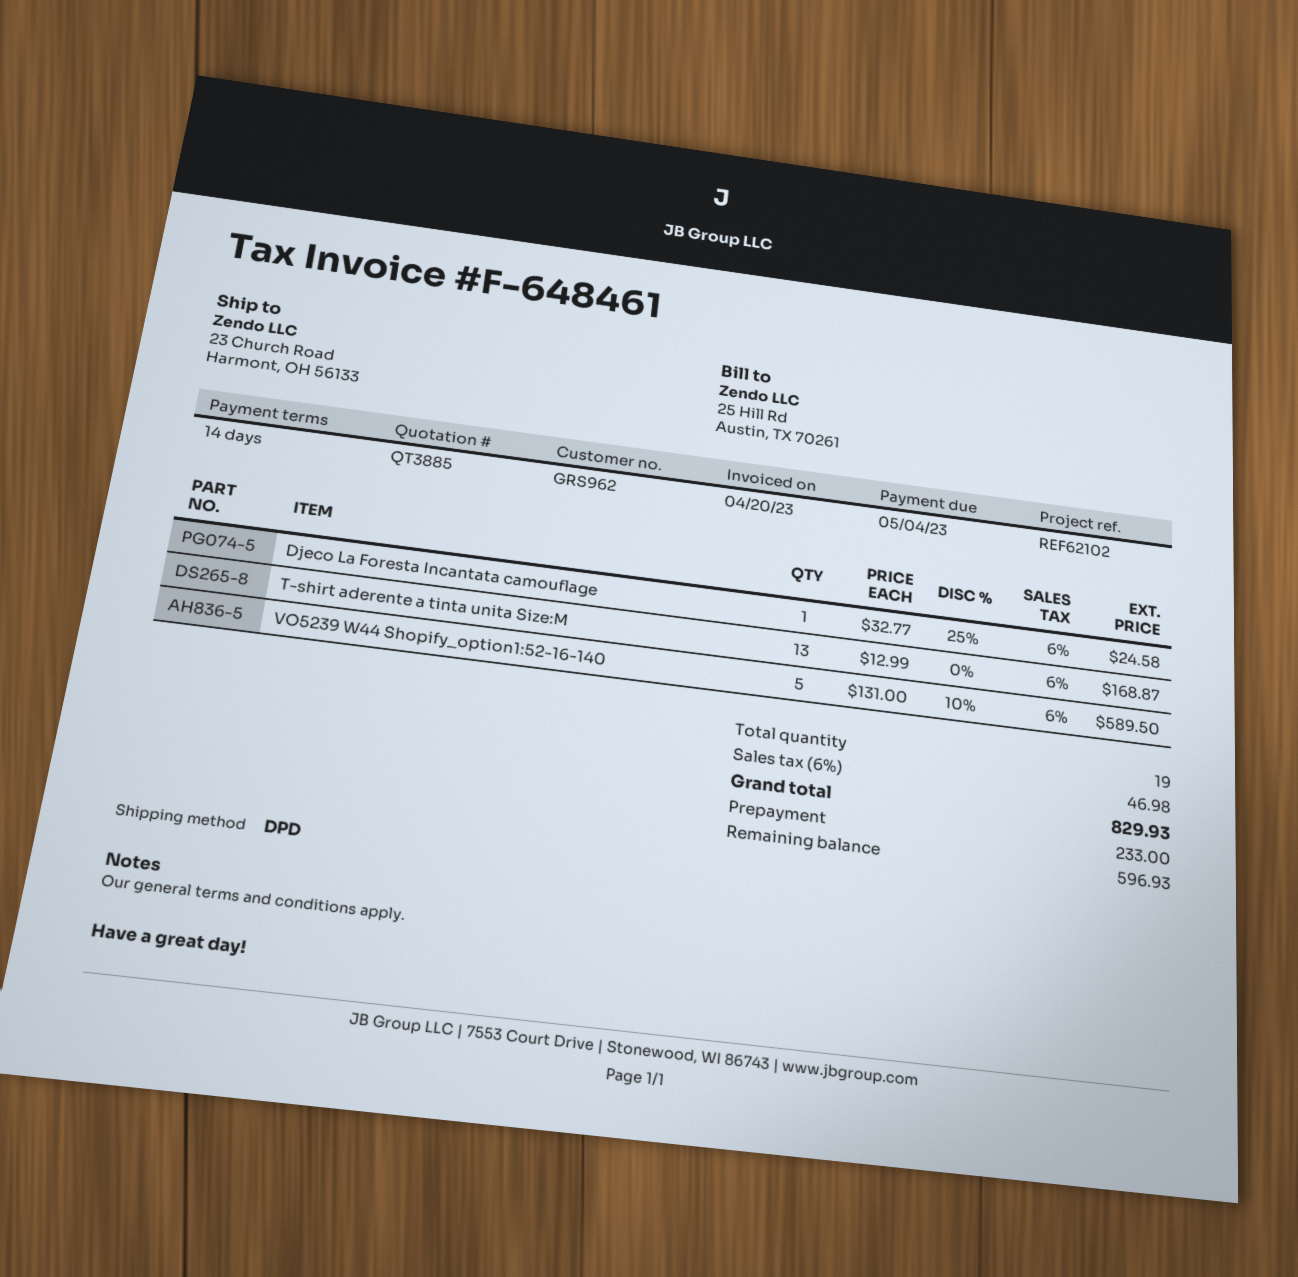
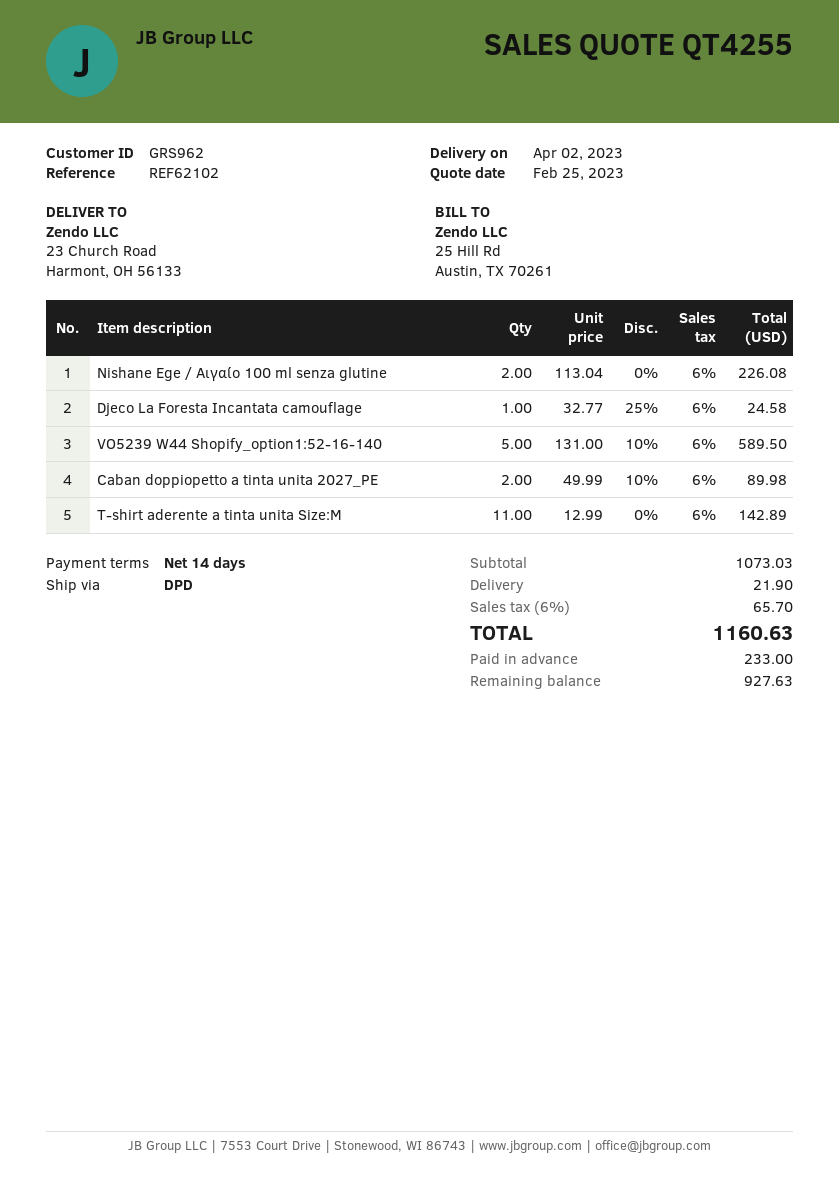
quote number: QT3885 -> QT4255
T-shirt aderente a tinta unita Size:M: 13 x 12.99 = 168.87 -> 11 x 12.99 = 142.89
Nishane Ege / Αιγαίο 100 ml senza glutine: none -> 2 x 113.04 = 226.08
Caban doppiopetto a tinta unita 2027_PE: none -> 2 x 49.99 - 10% = 89.98
shipping: none -> 21.90
tax: 6% = 46.98 -> 6% = 65.70
total: 829.93 -> 1160.63
balance: 596.93 -> 927.63

